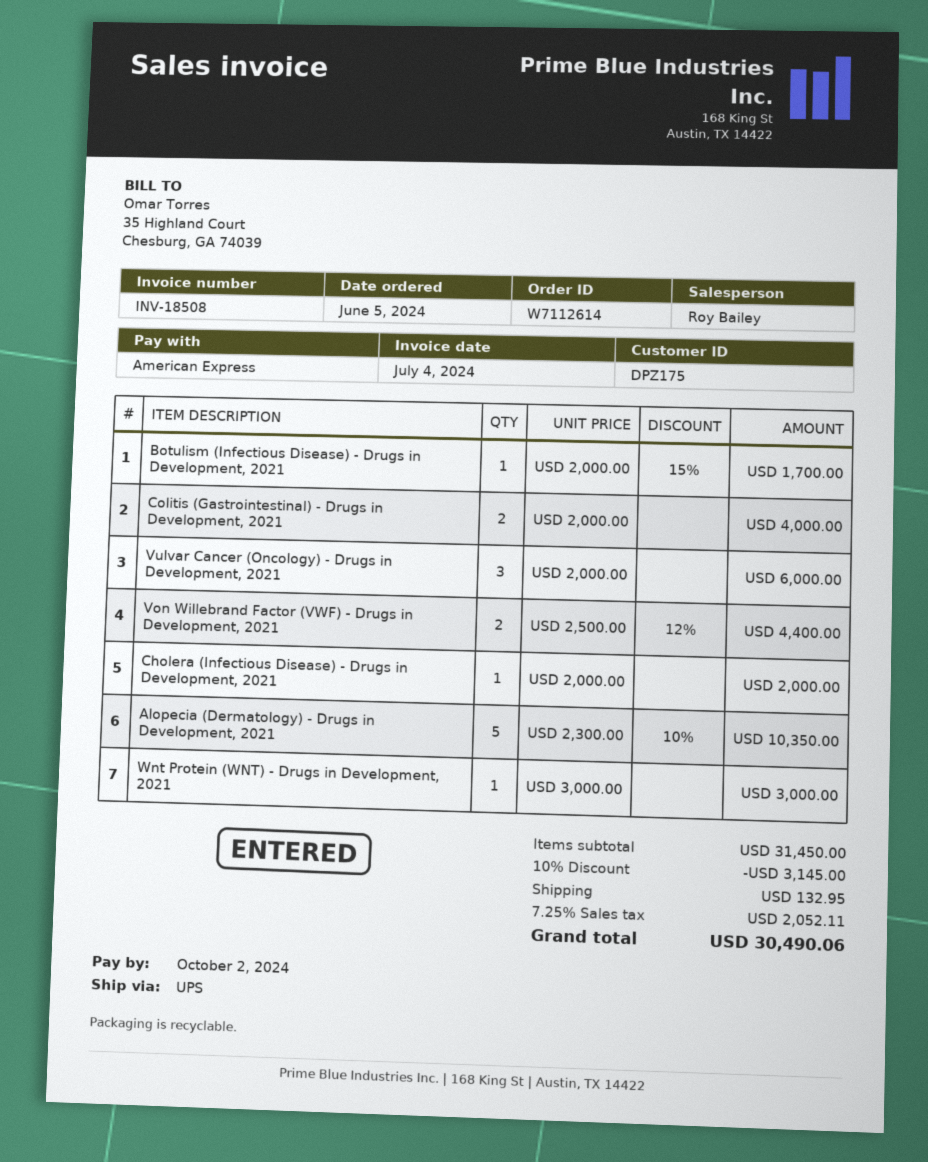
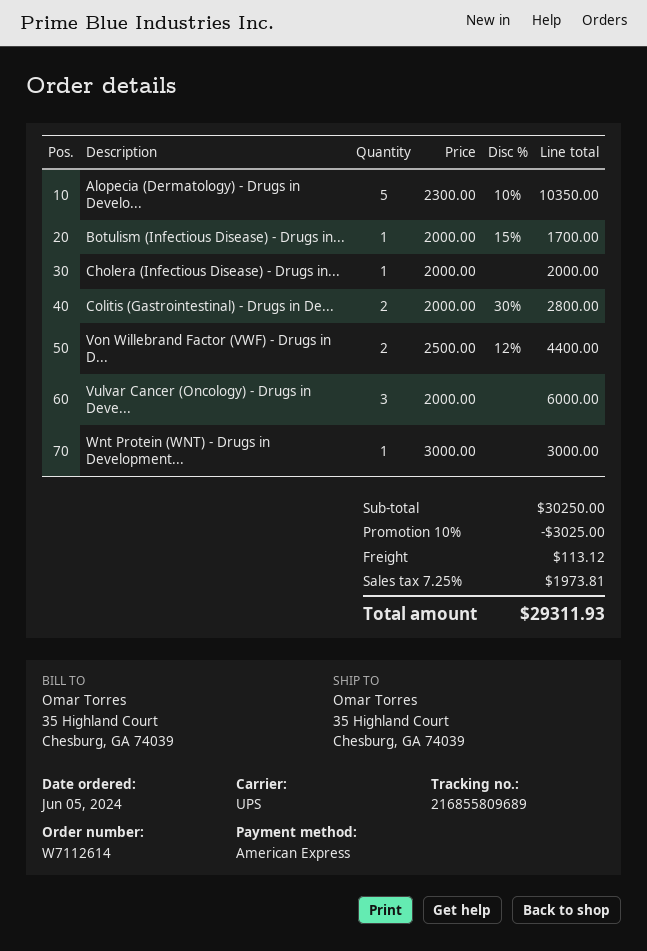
Colitis (Gastrointestinal) - Drugs in Development, 2021: 2 x 2000.00 = 4000.00 -> 2 x 2000.00 - 30% = 2800.00
subtotal: 31450.00 -> 30250.00
discount: 10% = 3145.00 -> 10% = 3025.00
shipping: 132.95 -> 113.12
tax: 7.25% = 2052.11 -> 7.25% = 1973.81
total: 30490.06 -> 29311.93

